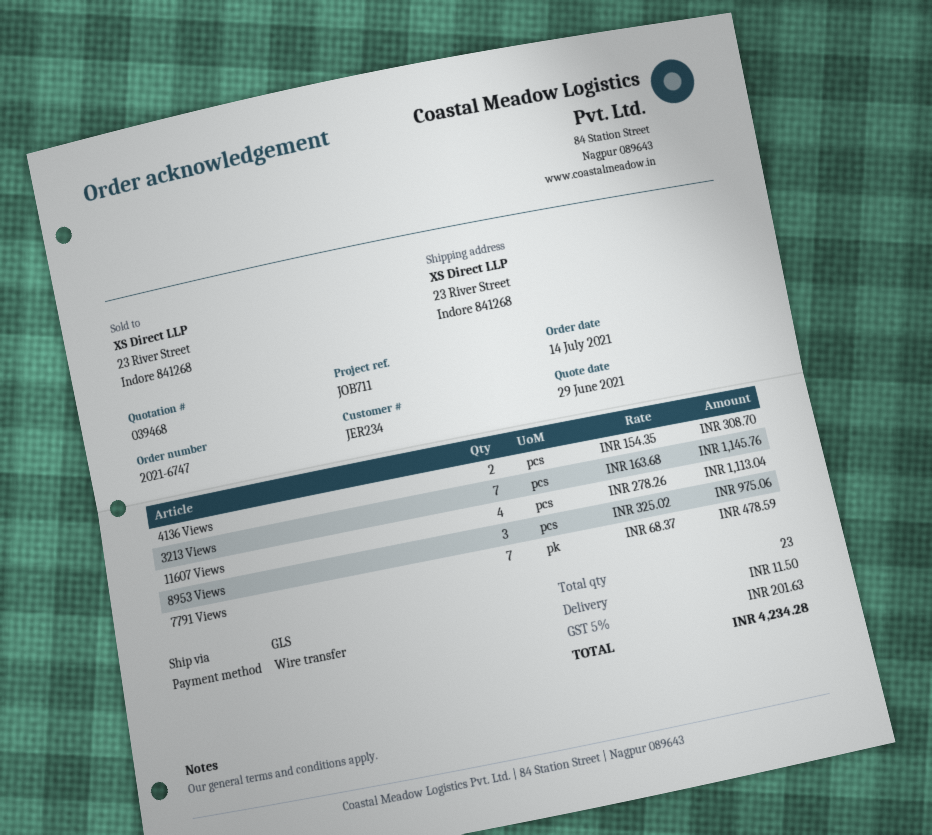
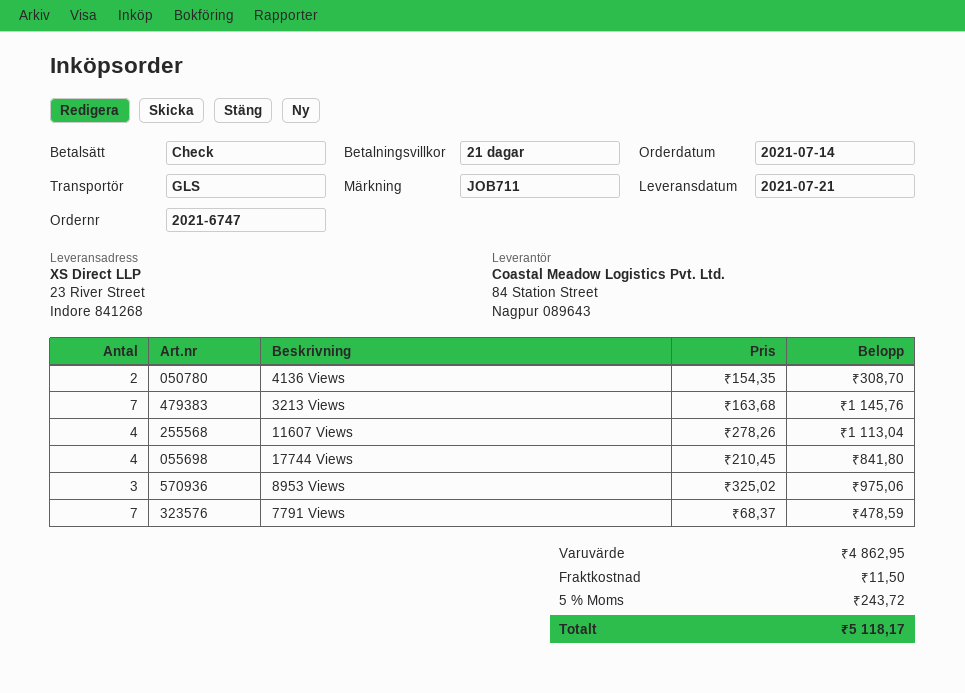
payment method: bank transfer -> cheque
17744 Views: none -> 4 x 210.45 = 841.80
tax: 5% = 201.63 -> 5% = 243.72
total: 4234.28 -> 5118.17

